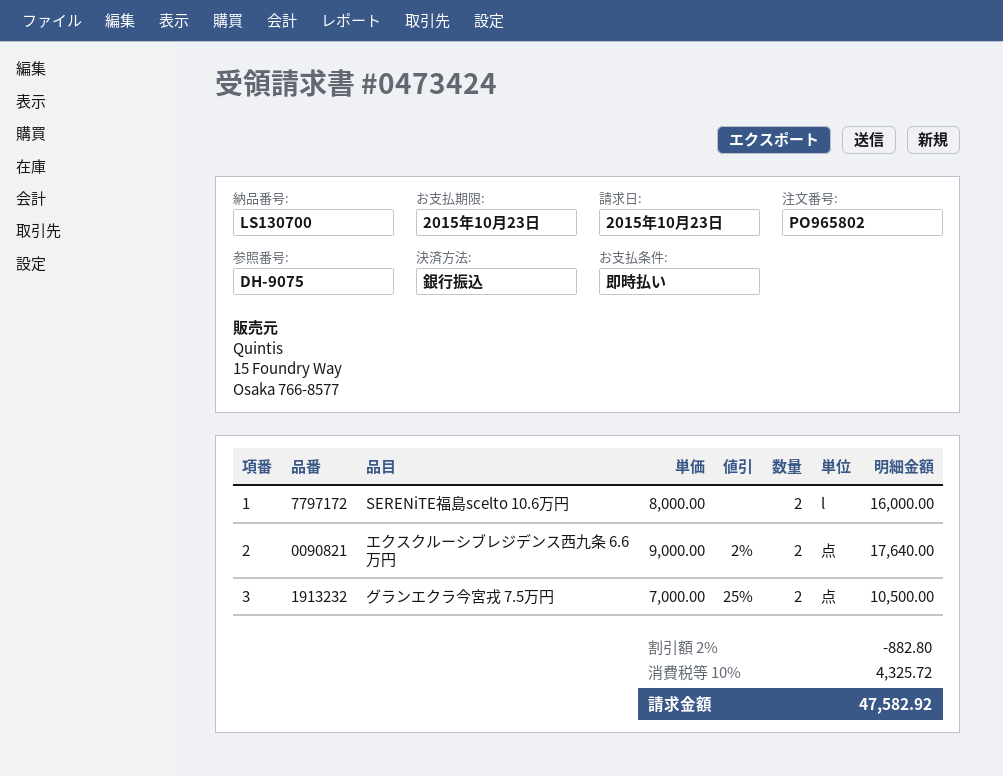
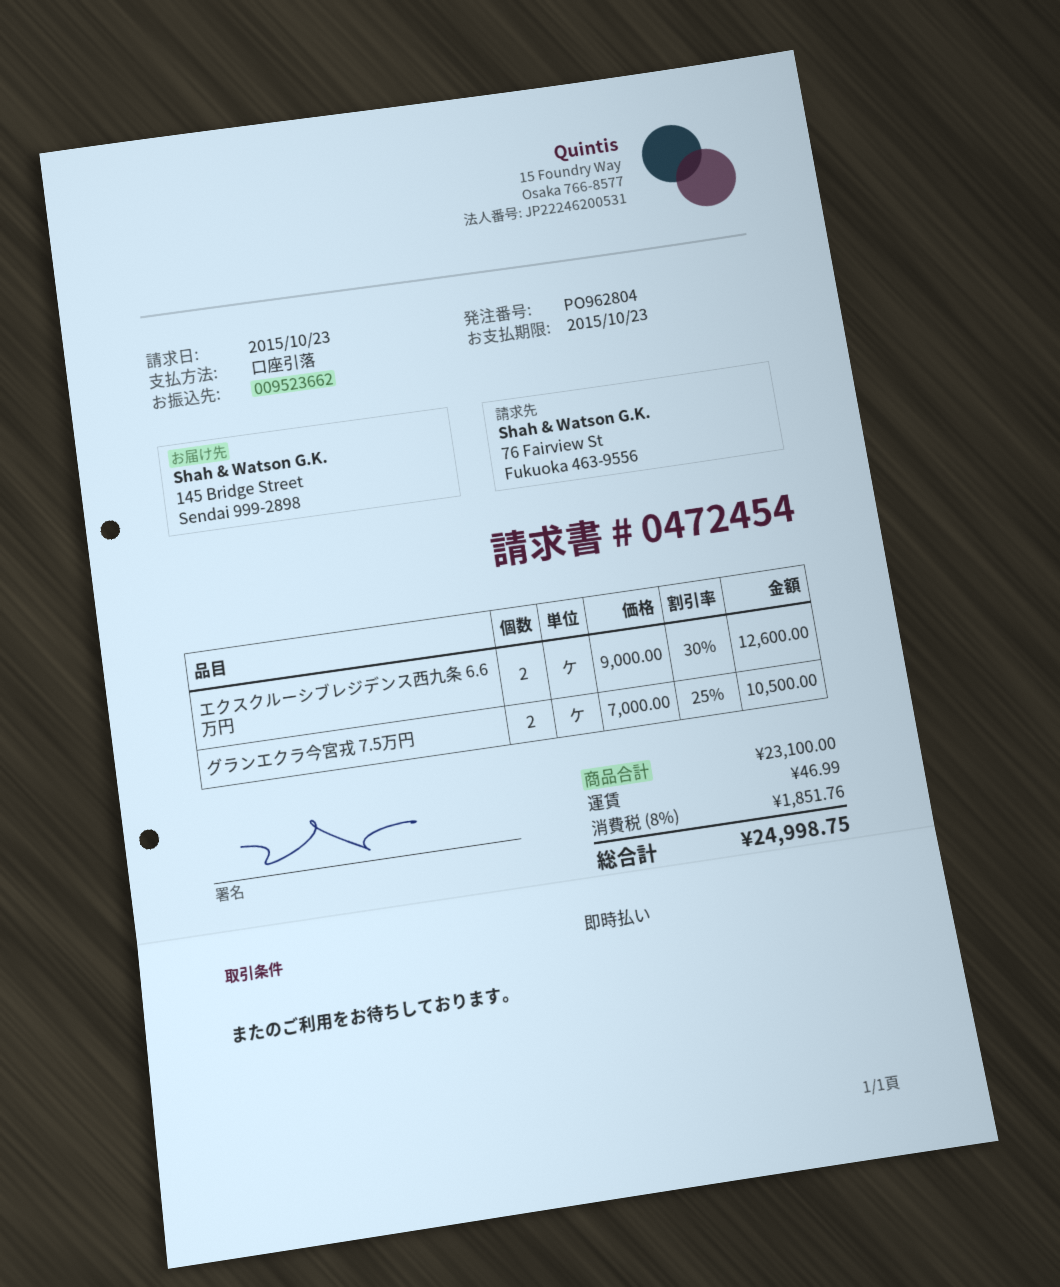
order number: PO965802 -> PO962804
invoice number: 0473424 -> 0472454
payment method: bank transfer -> direct debit
SERENiTE福島scelto 10.6万円: 2 x 8000.00 = 16000.00 -> none
エクスクルーシブレジデンス西九条 6.6万円: 2 x 9000.00 - 2% = 17640.00 -> 2 x 9000.00 - 30% = 12600.00
discount: 2% = 882.80 -> none
shipping: none -> 46.99
tax: 10% = 4325.72 -> 8% = 1851.76
total: 47582.92 -> 24998.75

